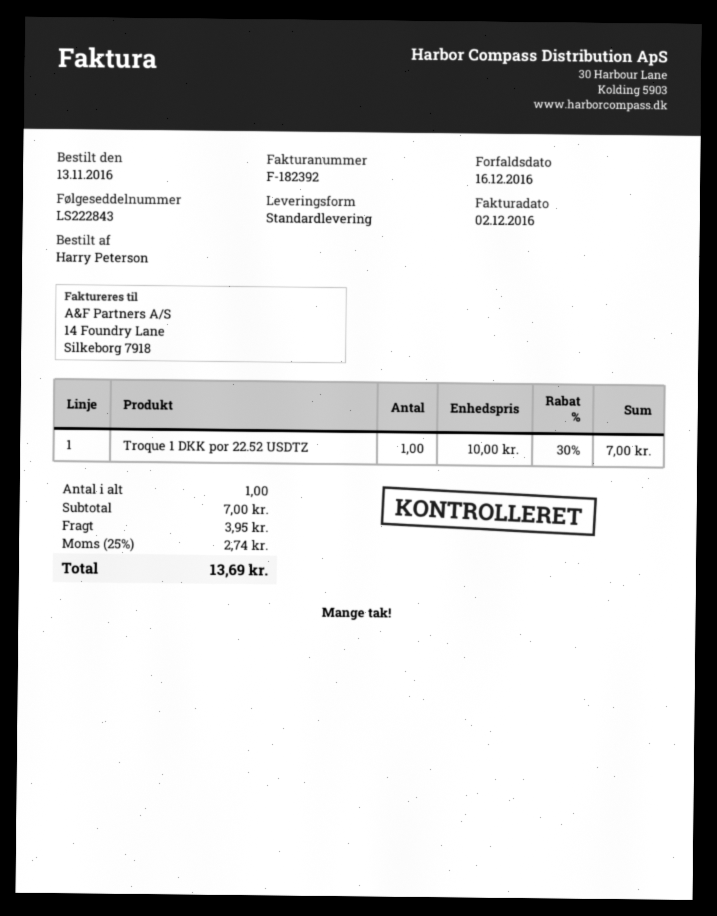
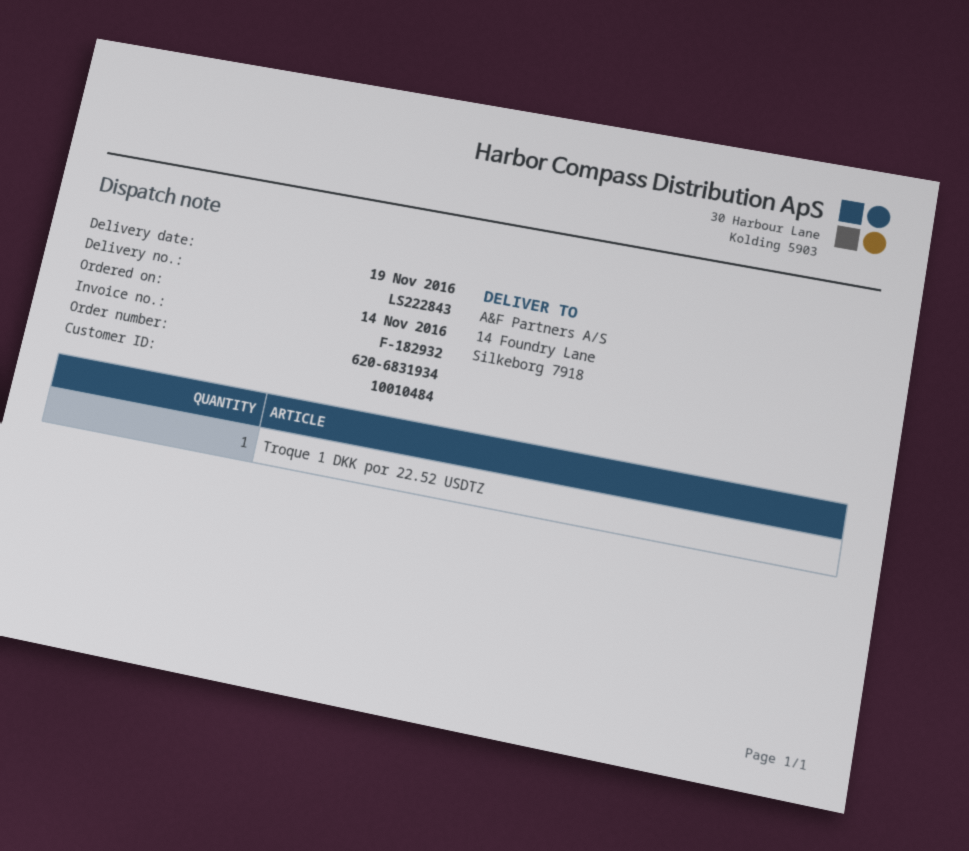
order date: 2016-11-13 -> 2016-11-14
invoice number: F-182392 -> F-182932

